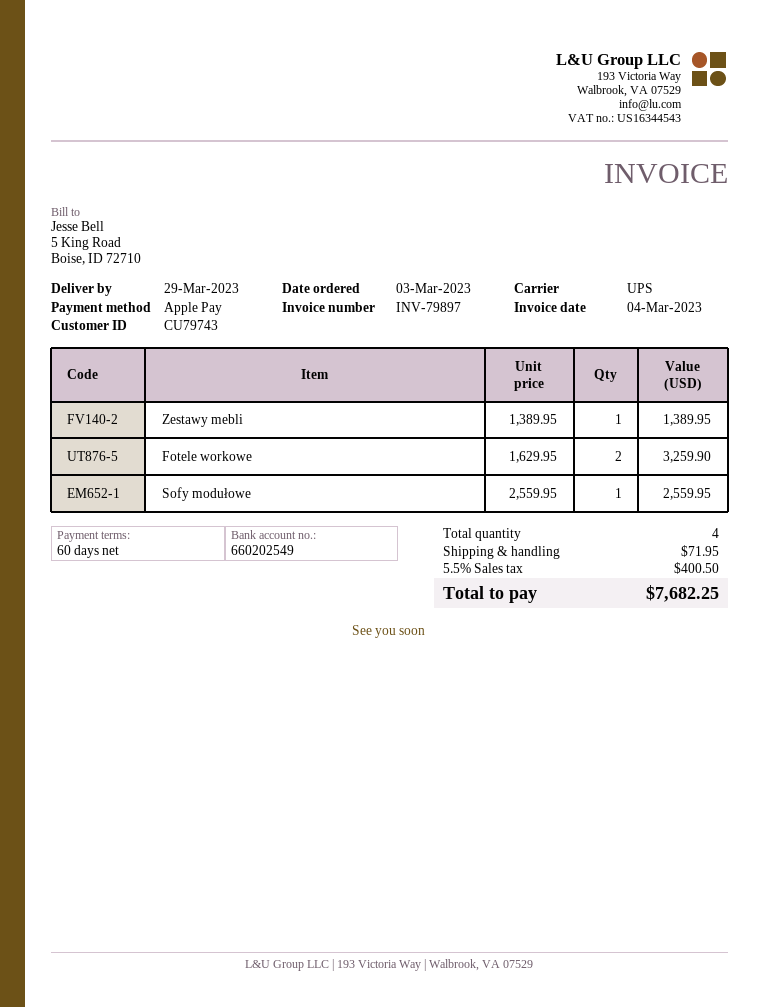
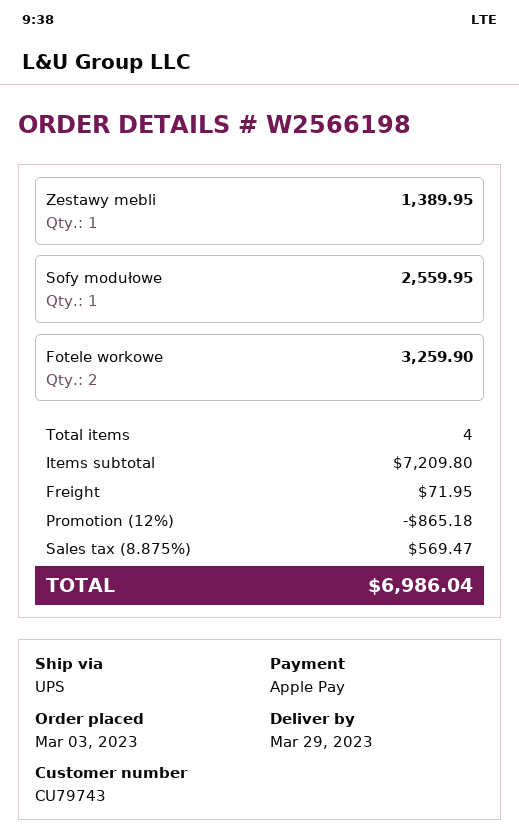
discount: none -> 12% = 865.18
tax: 5.5% = 400.50 -> 8.875% = 569.47
total: 7682.25 -> 6986.04

